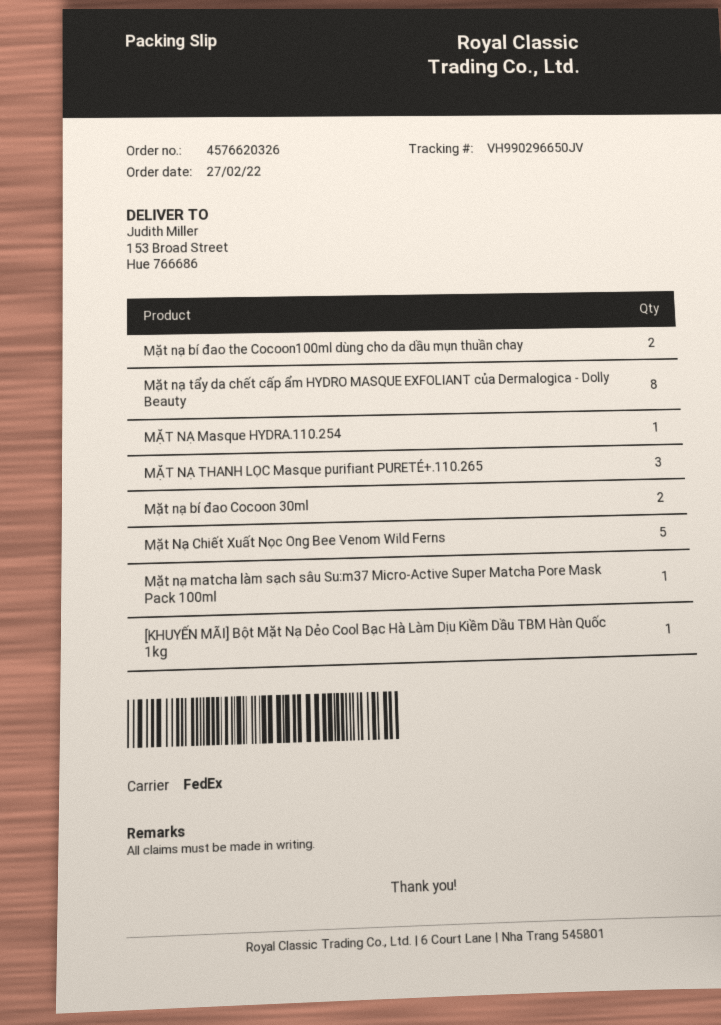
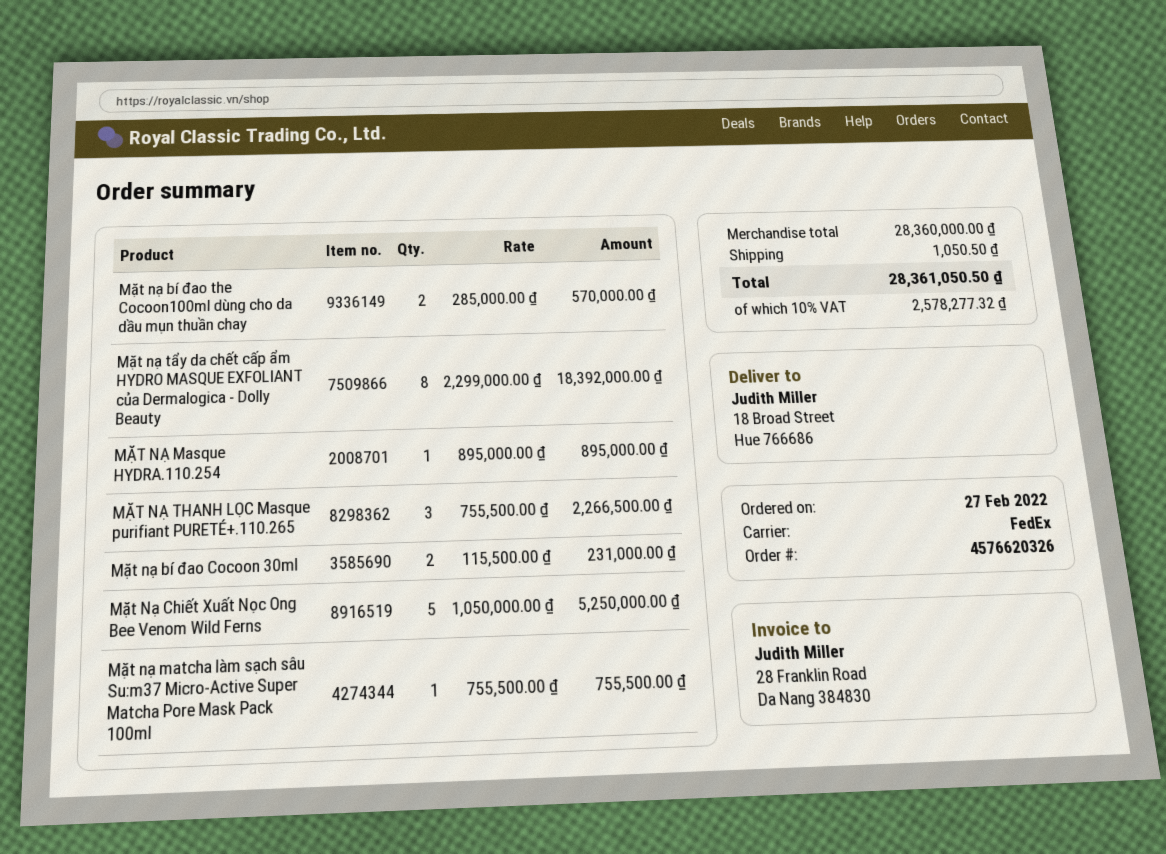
ship to: 153 Broad Street, Hue 766686 -> 18 Broad Street, Hue 766686
[KHUYẾN MÃI] Bột Mặt Nạ Dẻo Cool Bạc Hà Làm Dịu Kiềm Dầu TBM Hàn Quốc 1kg: 1 -> none

